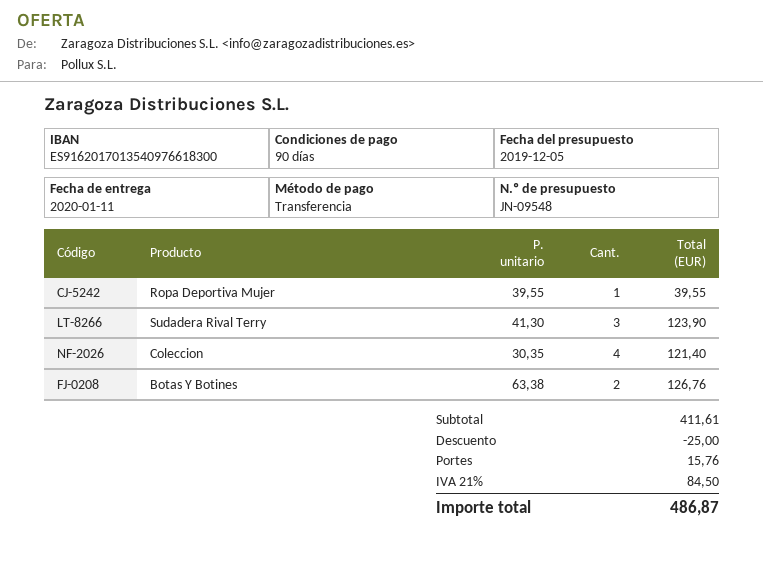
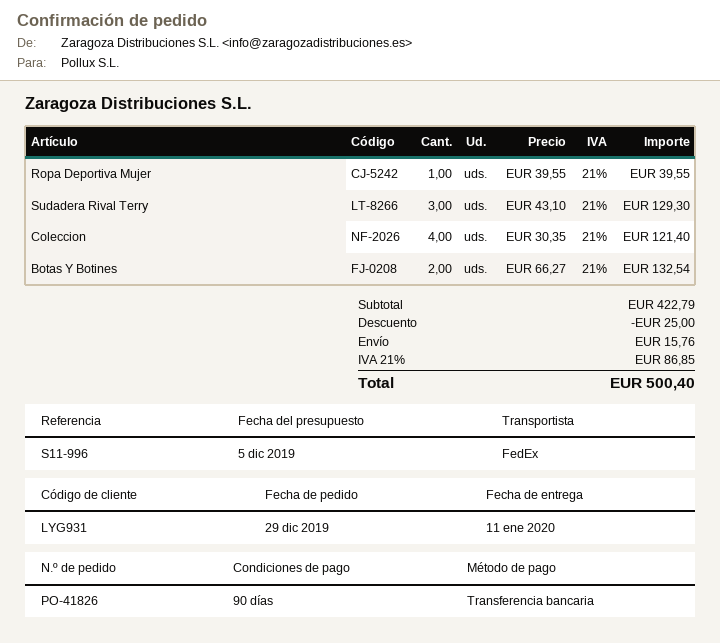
Sudadera Rival Terry: 3 x 41.30 = 123.90 -> 3 x 43.10 = 129.30
Botas Y Botines: 2 x 63.38 = 126.76 -> 2 x 66.27 = 132.54
subtotal: 411.61 -> 422.79
tax: 21% = 84.50 -> 21% = 86.85
total: 486.87 -> 500.40

